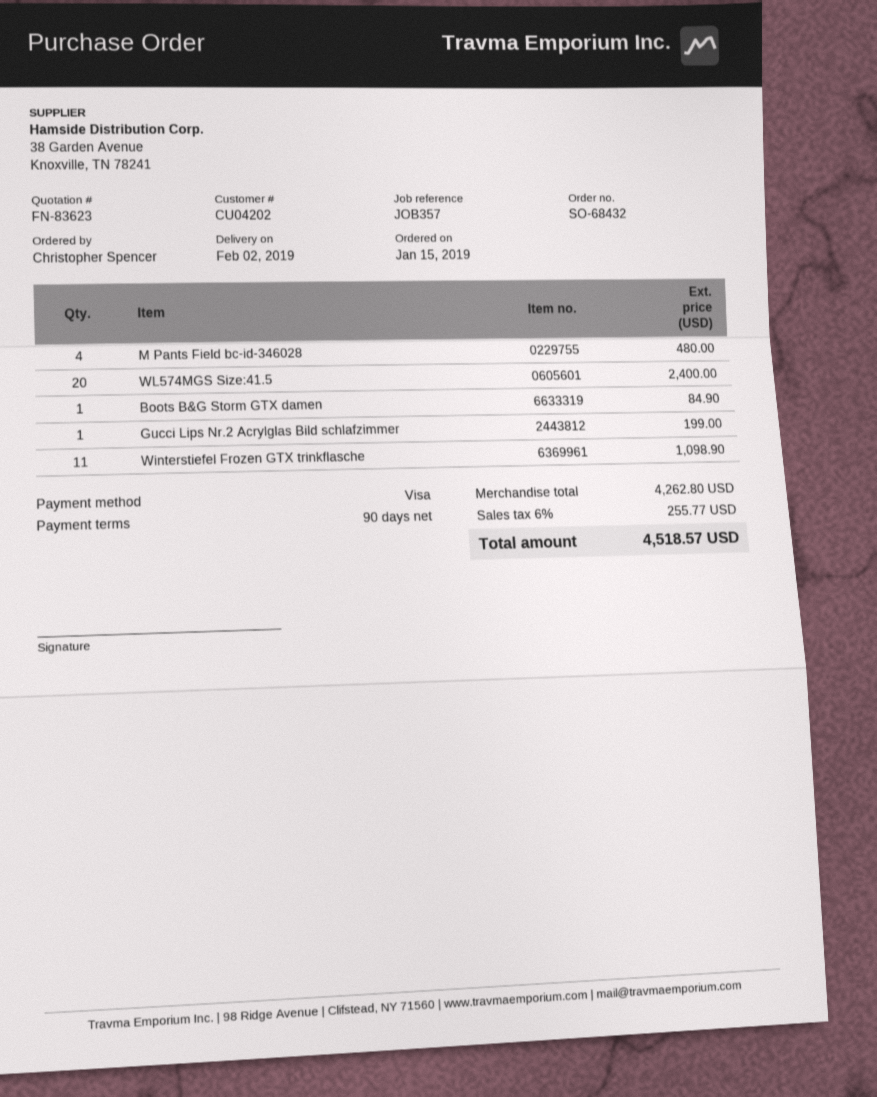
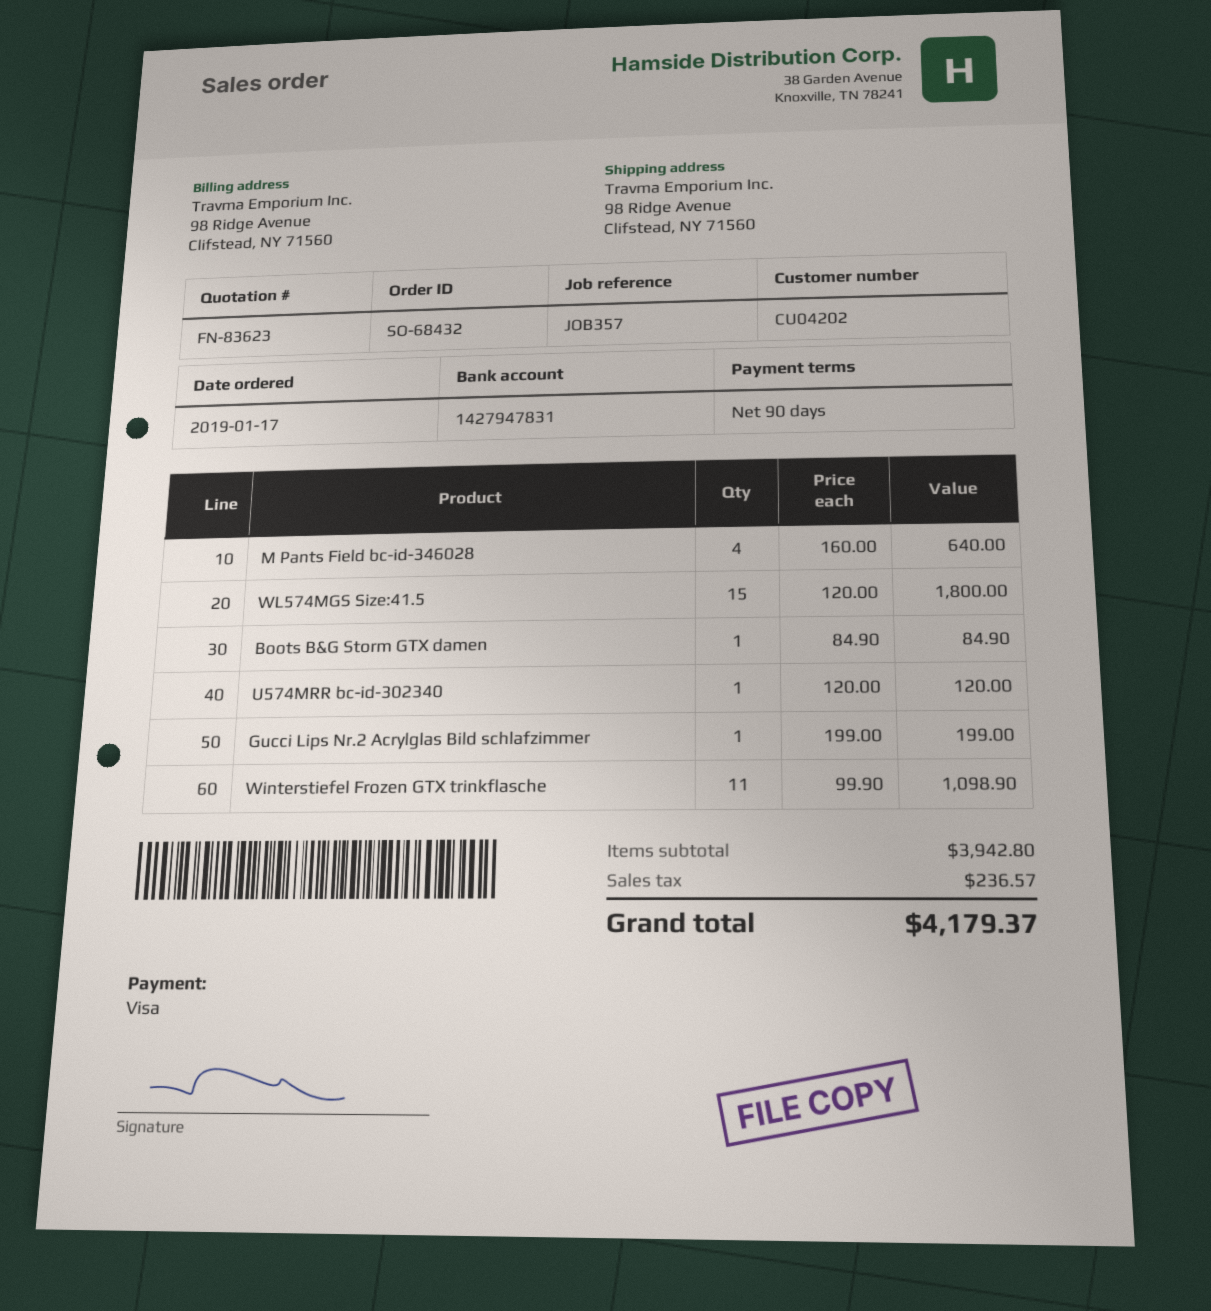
order date: 2019-01-15 -> 2019-01-17
M Pants Field bc-id-346028: 4 for 480.00 -> 4 for 640.00
WL574MGS Size:41.5: 20 for 2400.00 -> 15 for 1800.00
U574MRR bc-id-302340: none -> 1 for 120.00
subtotal: 4262.80 -> 3942.80
tax: 255.77 -> 236.57
total: 4518.57 -> 4179.37

